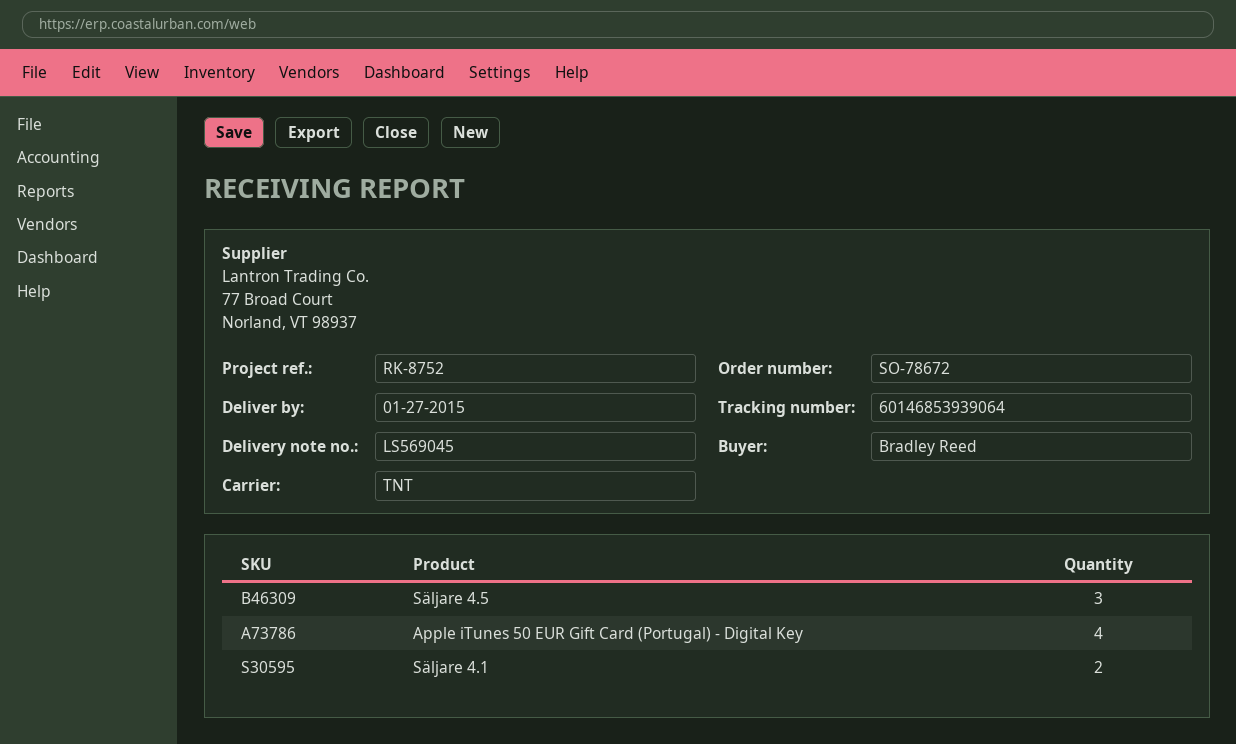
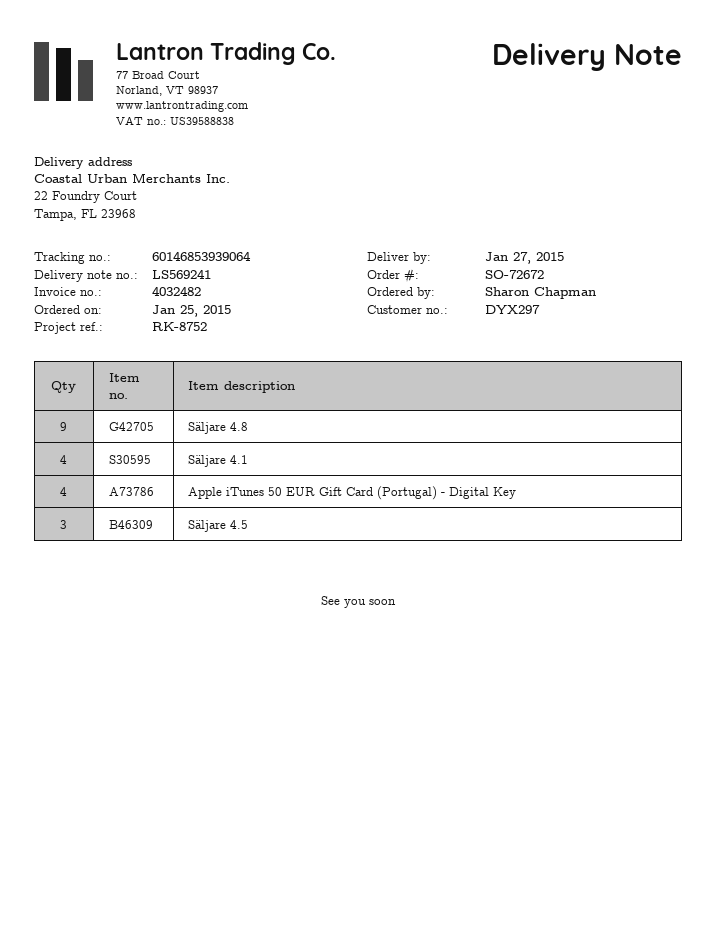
order number: SO-78672 -> SO-72672
delivery note number: LS569045 -> LS569241
ordered by: Bradley Reed -> Sharon Chapman
Säljare 4.1: 2 -> 4
Säljare 4.8: none -> 9

